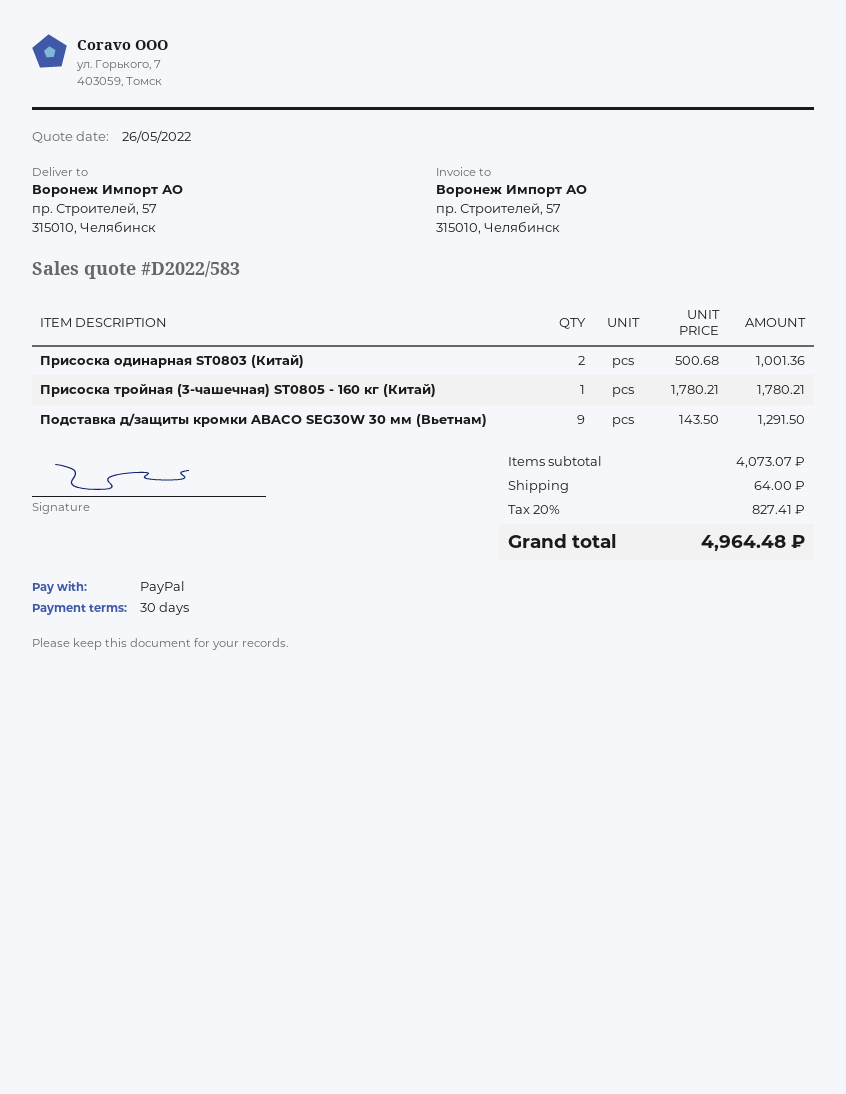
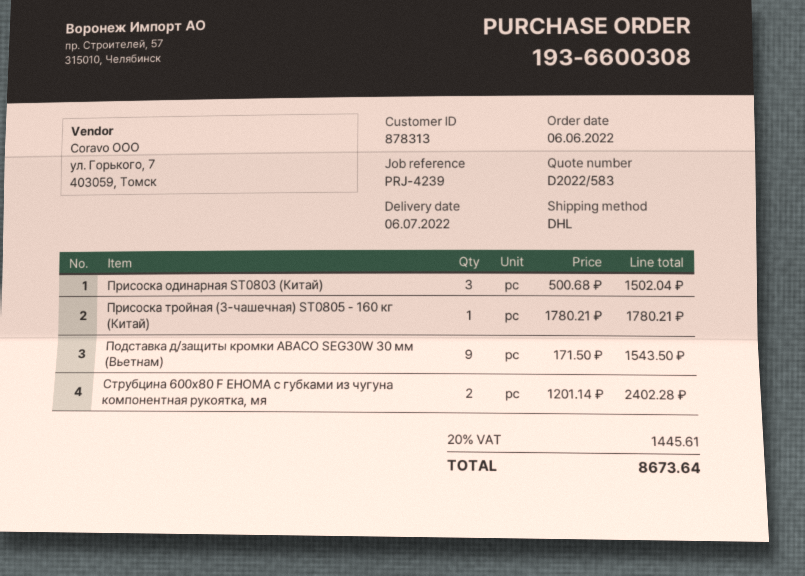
Присоска одинарная ST0803 (Китай): 2 x 500.68 = 1001.36 -> 3 x 500.68 = 1502.04
Подставка д/защиты кромки ABACO SEG30W 30 мм (Вьетнам): 9 x 143.50 = 1291.50 -> 9 x 171.50 = 1543.50
Струбцина 600x80 F EHOMA с губками из чугуна компонентная рукоятка, мя: none -> 2 x 1201.14 = 2402.28
shipping: 64.00 -> none
tax: 20% = 827.41 -> 20% = 1445.61
total: 4964.48 -> 8673.64

